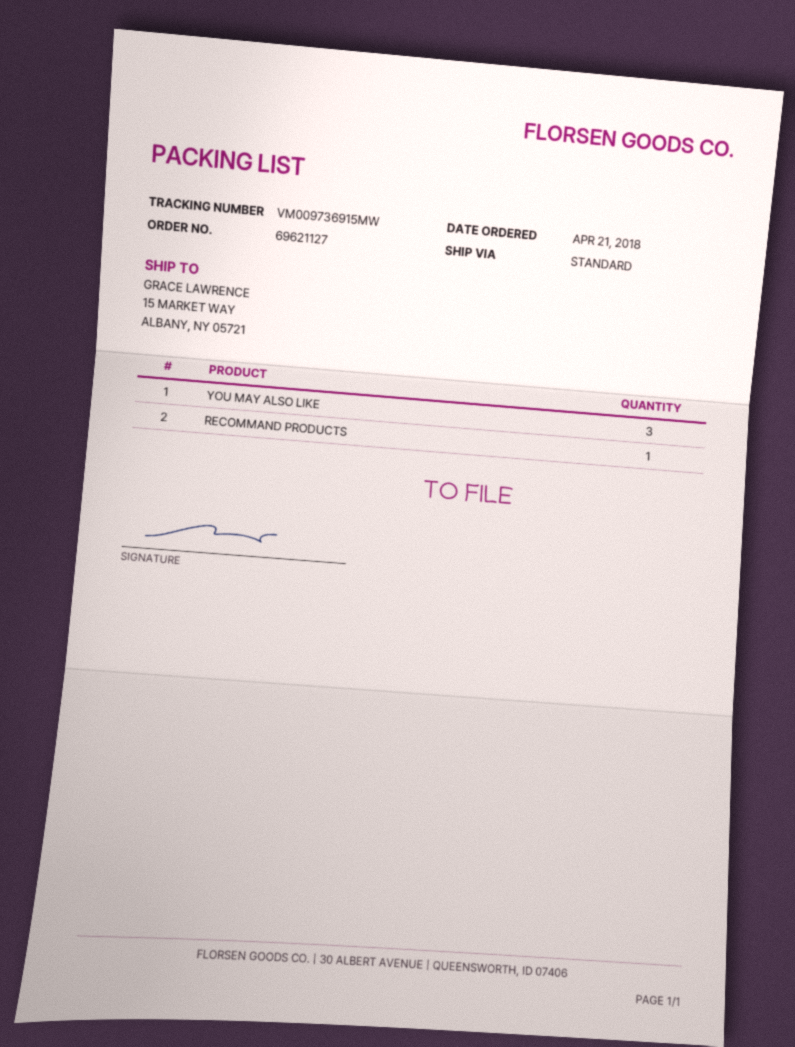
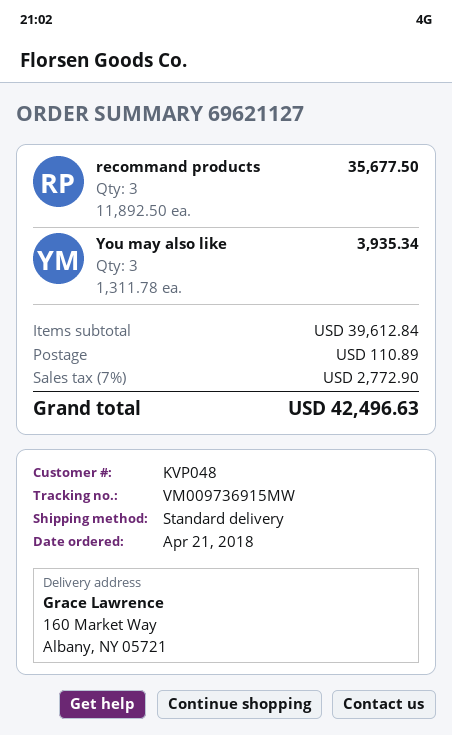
ship to: 15 MARKET WAY, ALBANY, NY 05721 -> 160 Market Way, Albany, NY 05721
RECOMMAND PRODUCTS: 1 -> 3

